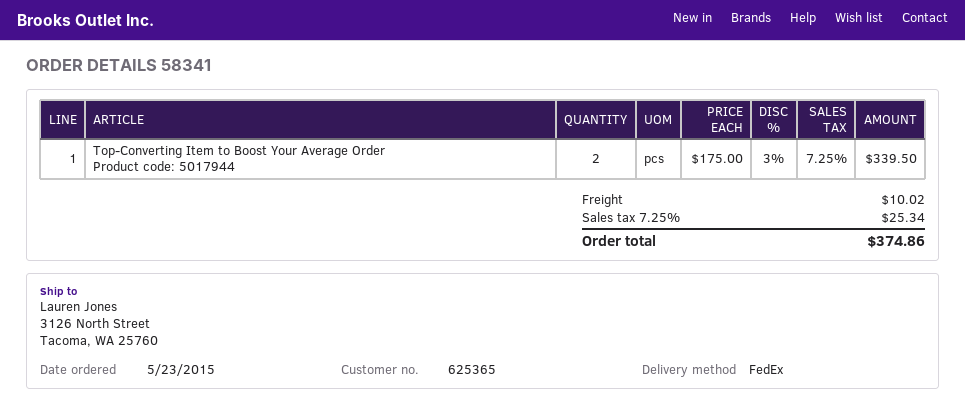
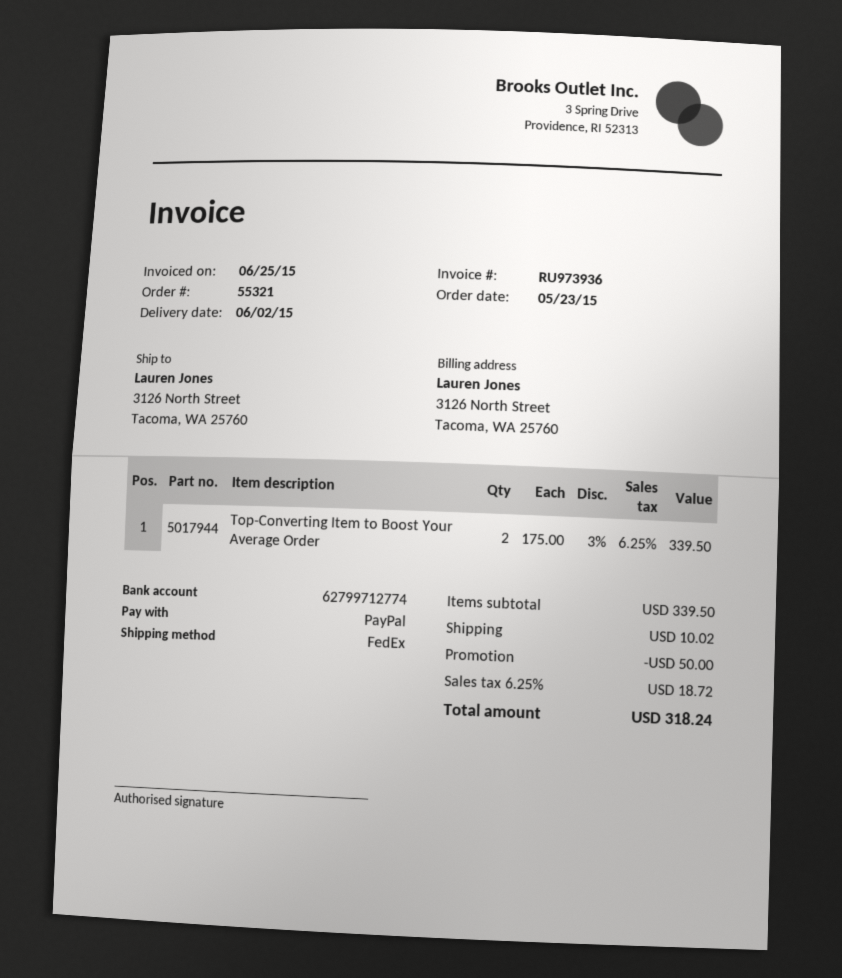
order number: 58341 -> 55321
discount: none -> 50.00
tax: 7.25% = 25.34 -> 6.25% = 18.72
total: 374.86 -> 318.24

